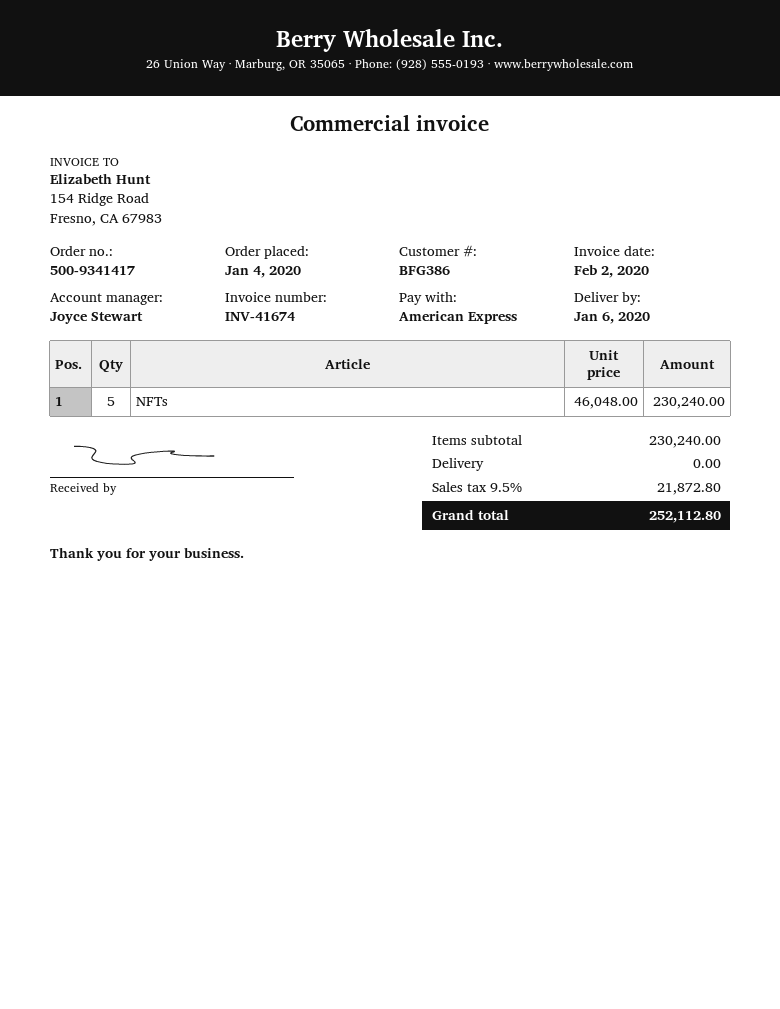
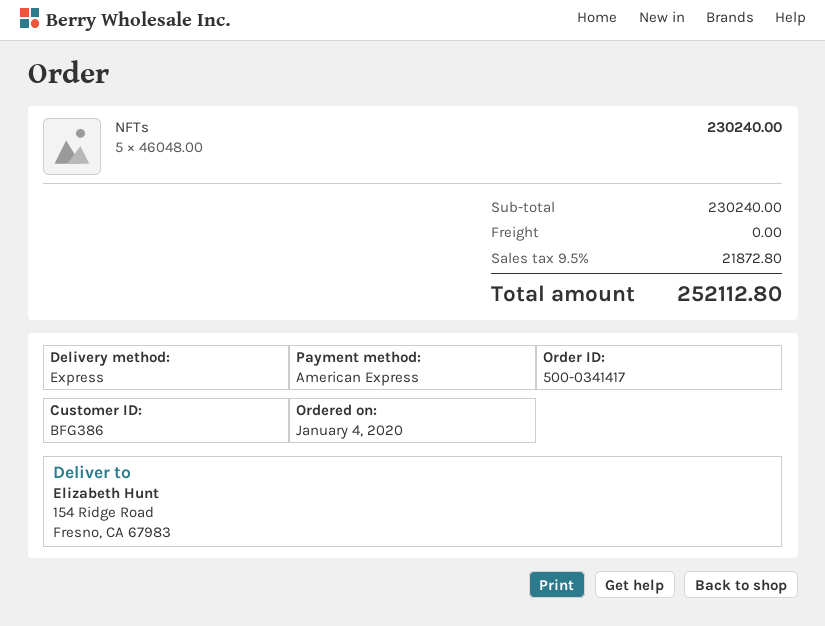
order number: 500-9341417 -> 500-0341417

